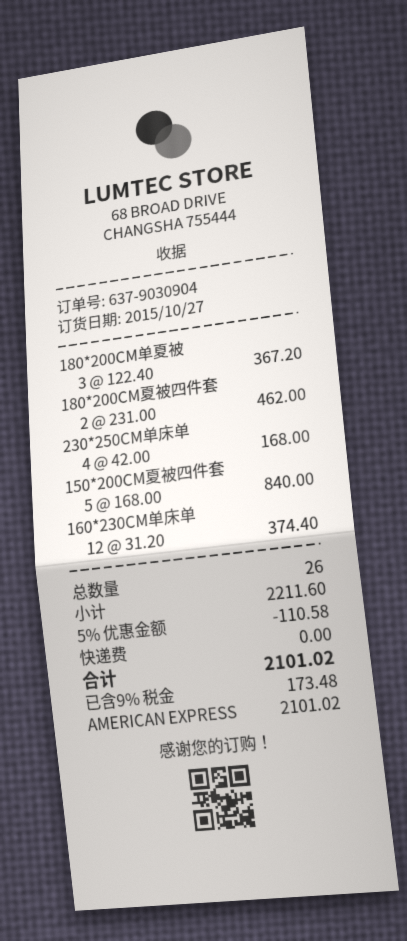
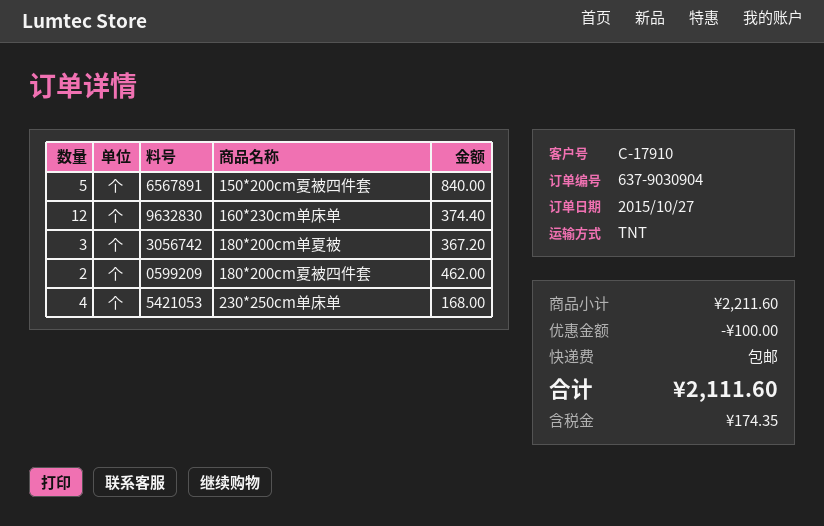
discount: 110.58 -> 100.00
tax: 173.48 -> 174.35
total: 2101.02 -> 2111.60

